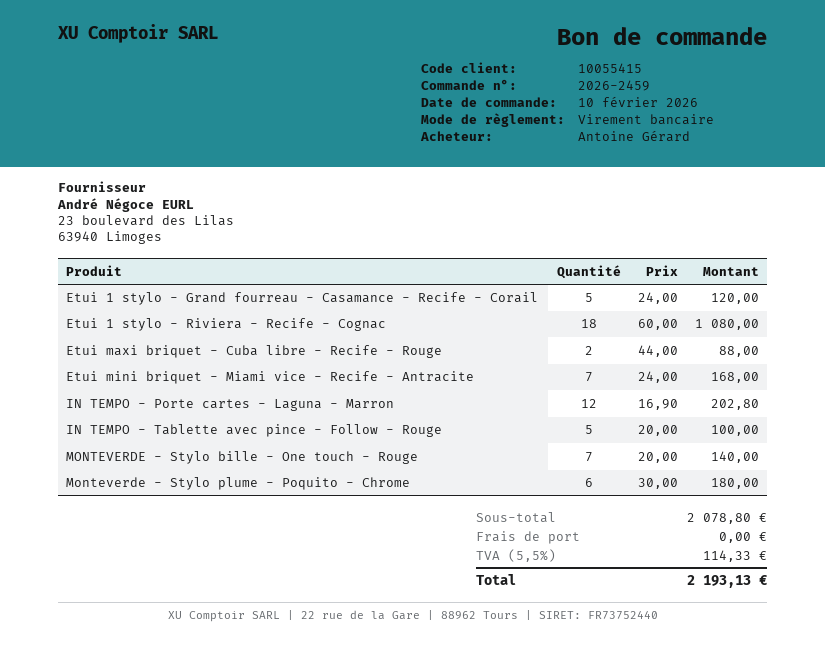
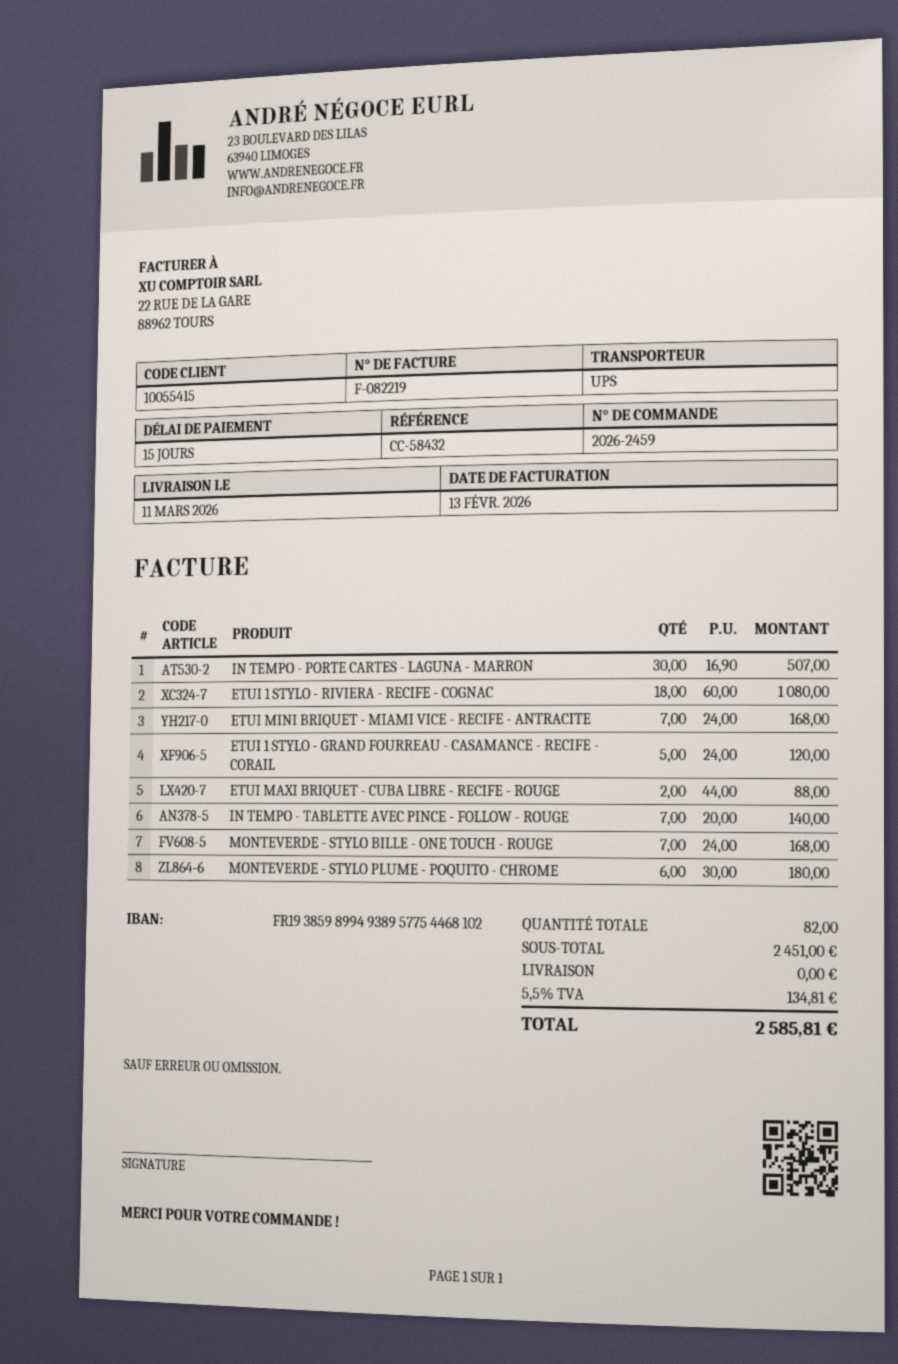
IN TEMPO - Porte cartes - Laguna - Marron: 12 x 16.90 = 202.80 -> 30 x 16.90 = 507.00
IN TEMPO - Tablette avec pince - Follow - Rouge: 5 x 20.00 = 100.00 -> 7 x 20.00 = 140.00
MONTEVERDE - Stylo bille - One touch - Rouge: 7 x 20.00 = 140.00 -> 7 x 24.00 = 168.00
subtotal: 2078.80 -> 2451.00
tax: 5.5% = 114.33 -> 5.5% = 134.81
total: 2193.13 -> 2585.81

